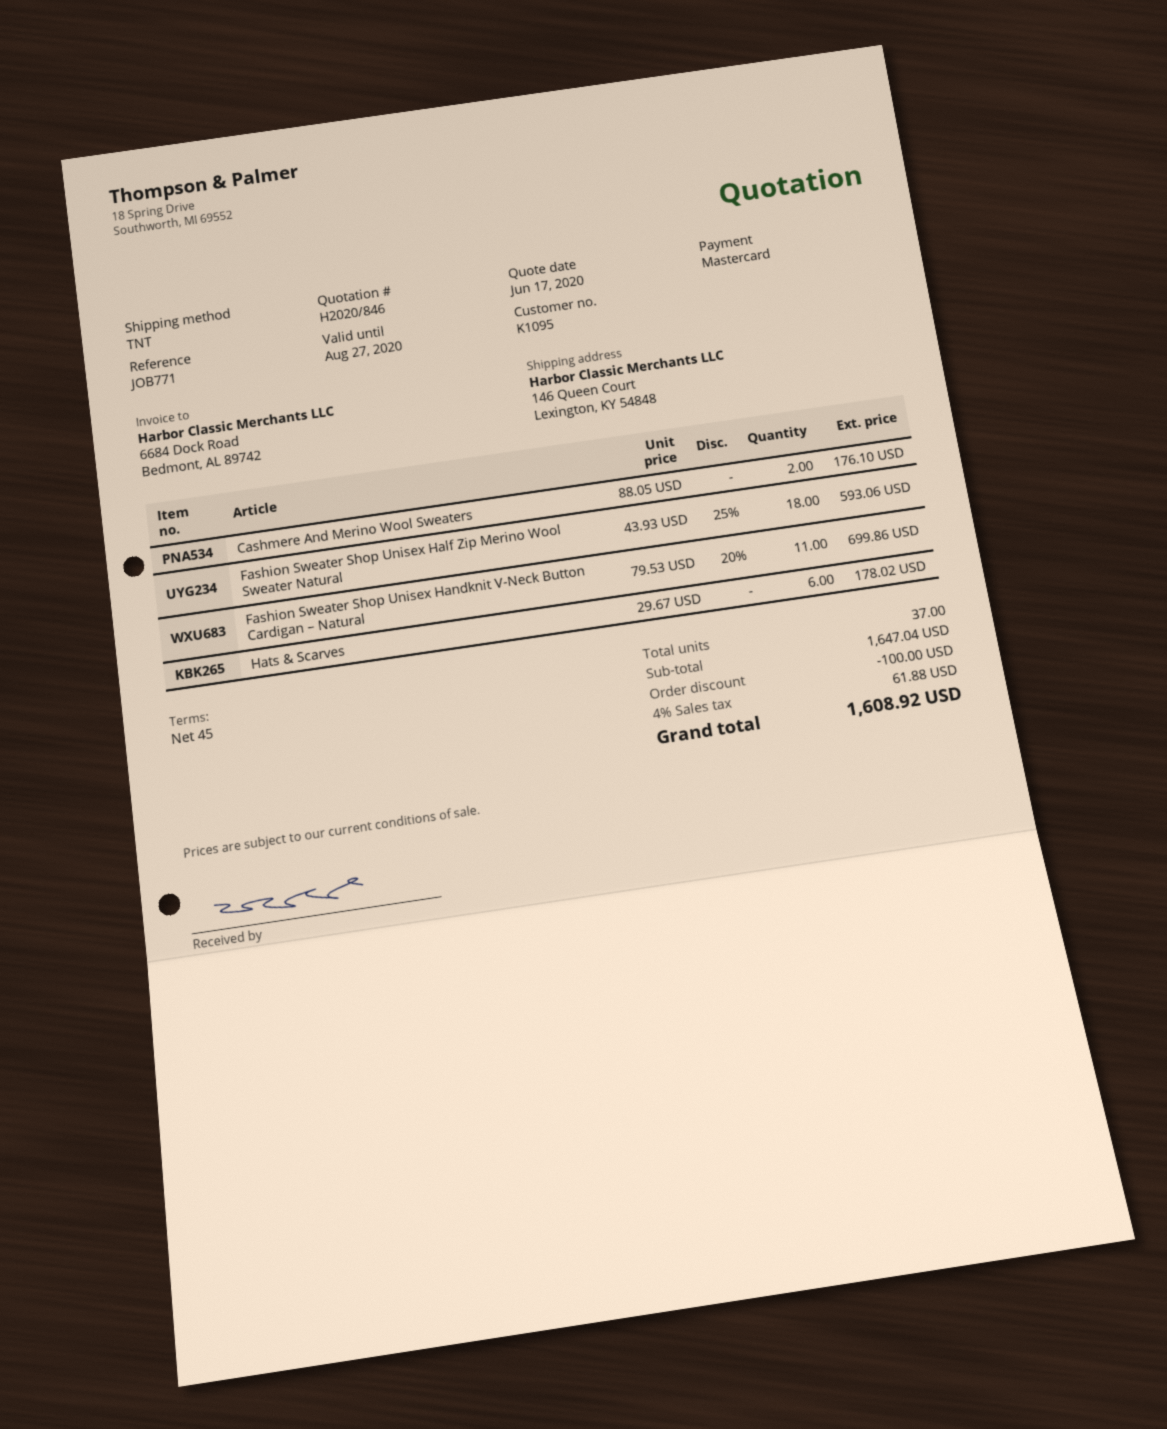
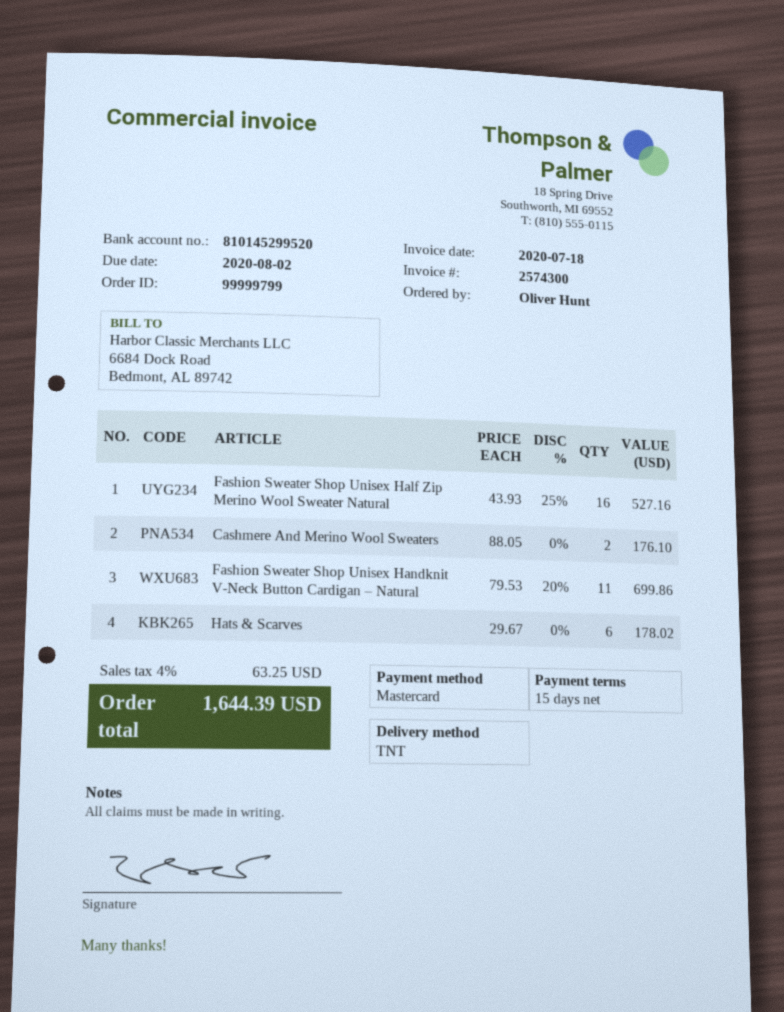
payment terms: 45 days -> 15 days
Fashion Sweater Shop Unisex Half Zip Merino Wool Sweater Natural: 18 x 43.93 - 25% = 593.06 -> 16 x 43.93 - 25% = 527.16
discount: 100.00 -> none
tax: 4% = 61.88 -> 4% = 63.25
total: 1608.92 -> 1644.39

